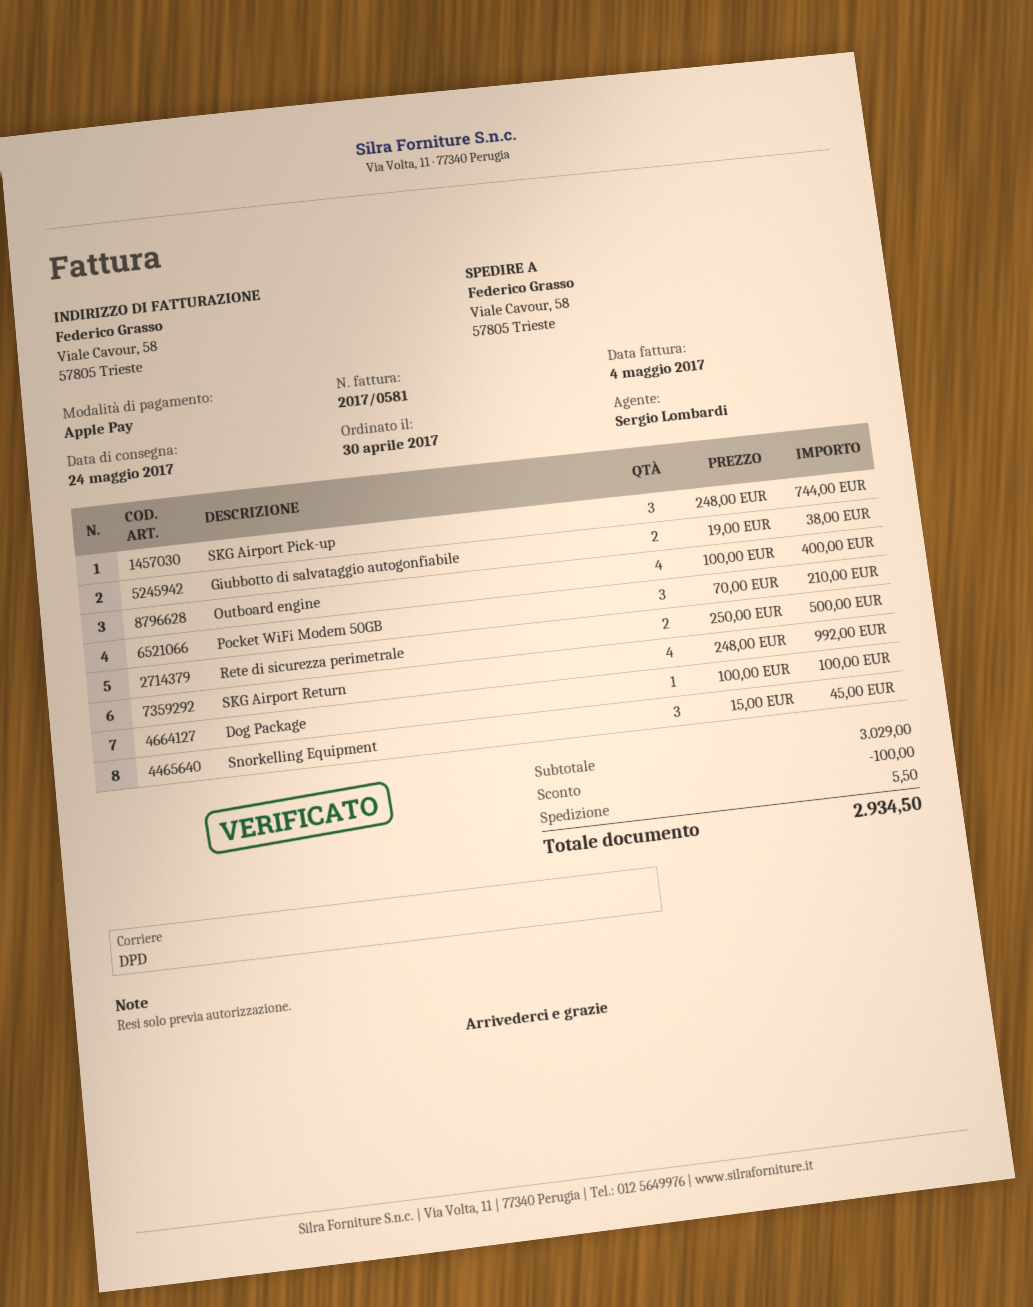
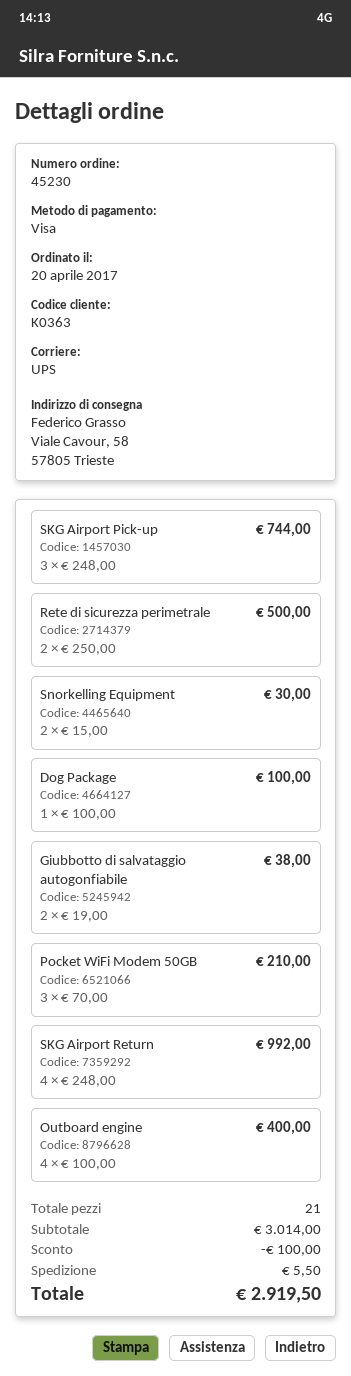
order date: 2017-04-30 -> 2017-04-20
payment method: Apple Pay -> Visa
shipping method: DPD -> UPS
Snorkelling Equipment: 3 x 15.00 = 45.00 -> 2 x 15.00 = 30.00
subtotal: 3029.00 -> 3014.00
total: 2934.50 -> 2919.50

